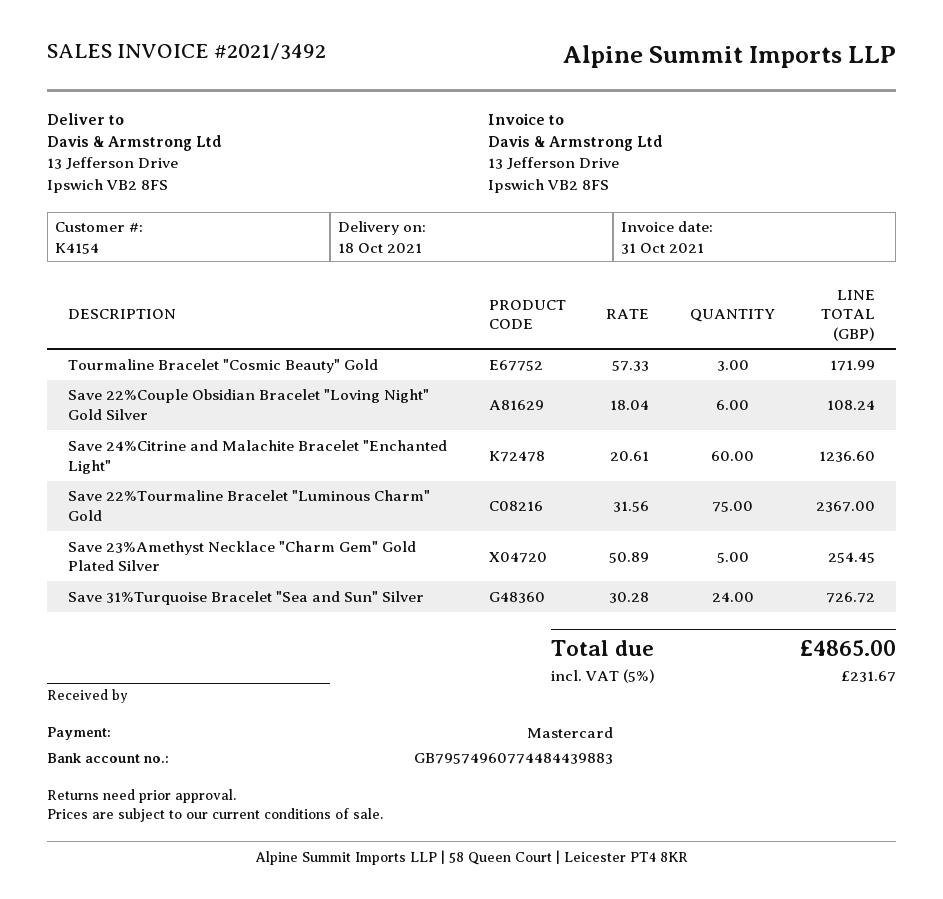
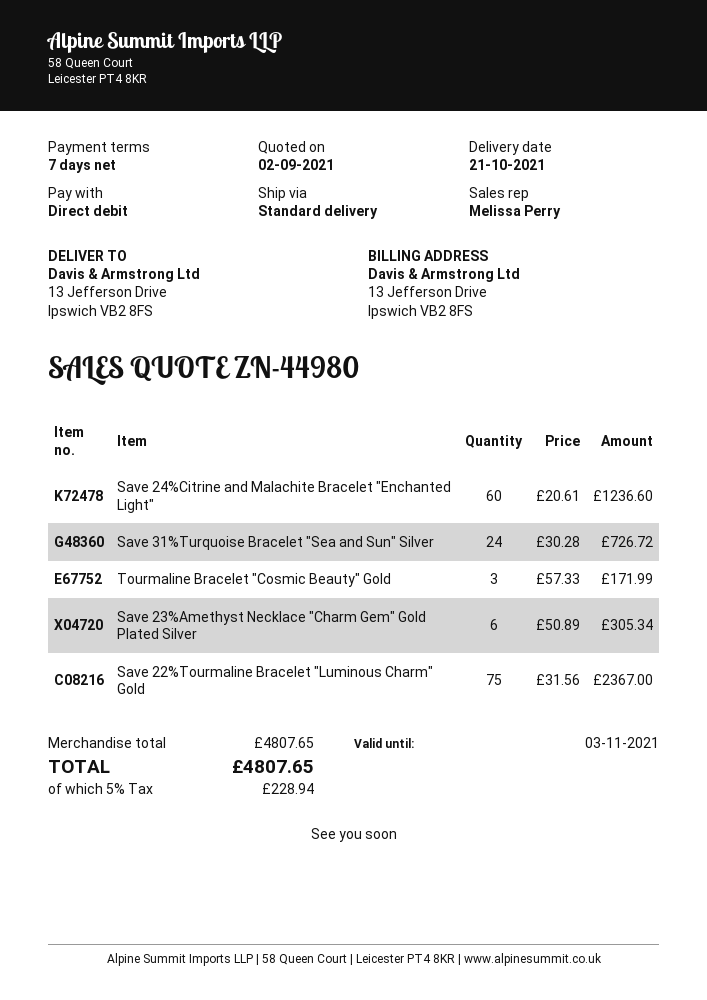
delivery date: 2021-10-18 -> 2021-10-21
payment method: Mastercard -> direct debit
Save 22%Couple Obsidian Bracelet "Loving Night" Gold Silver: 6 x 18.04 = 108.24 -> none
Save 23%Amethyst Necklace "Charm Gem" Gold Plated Silver: 5 x 50.89 = 254.45 -> 6 x 50.89 = 305.34
tax: 5% = 231.67 -> 5% = 228.94
total: 4865.00 -> 4807.65

